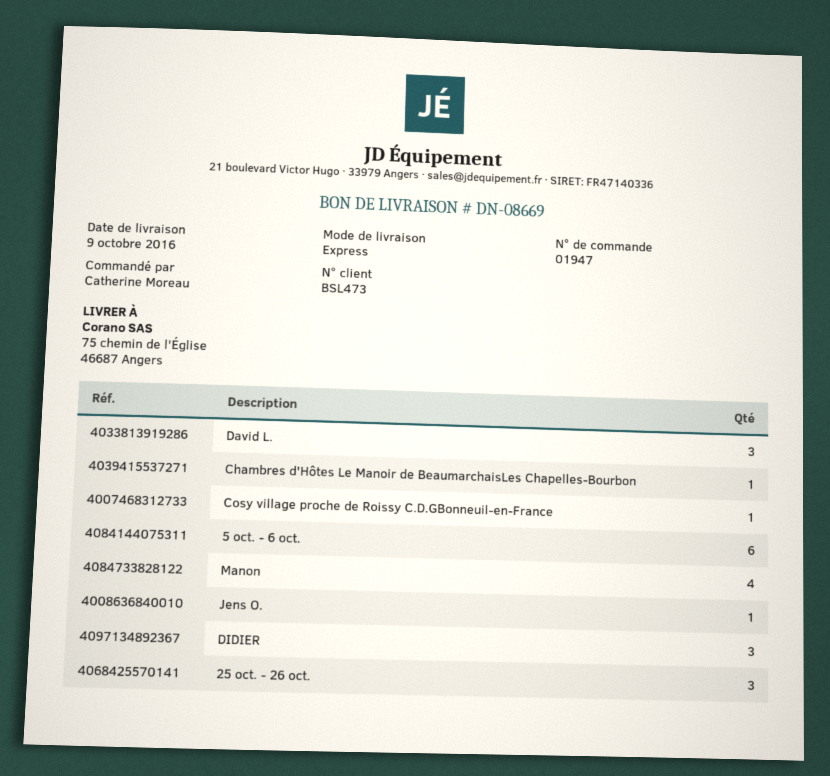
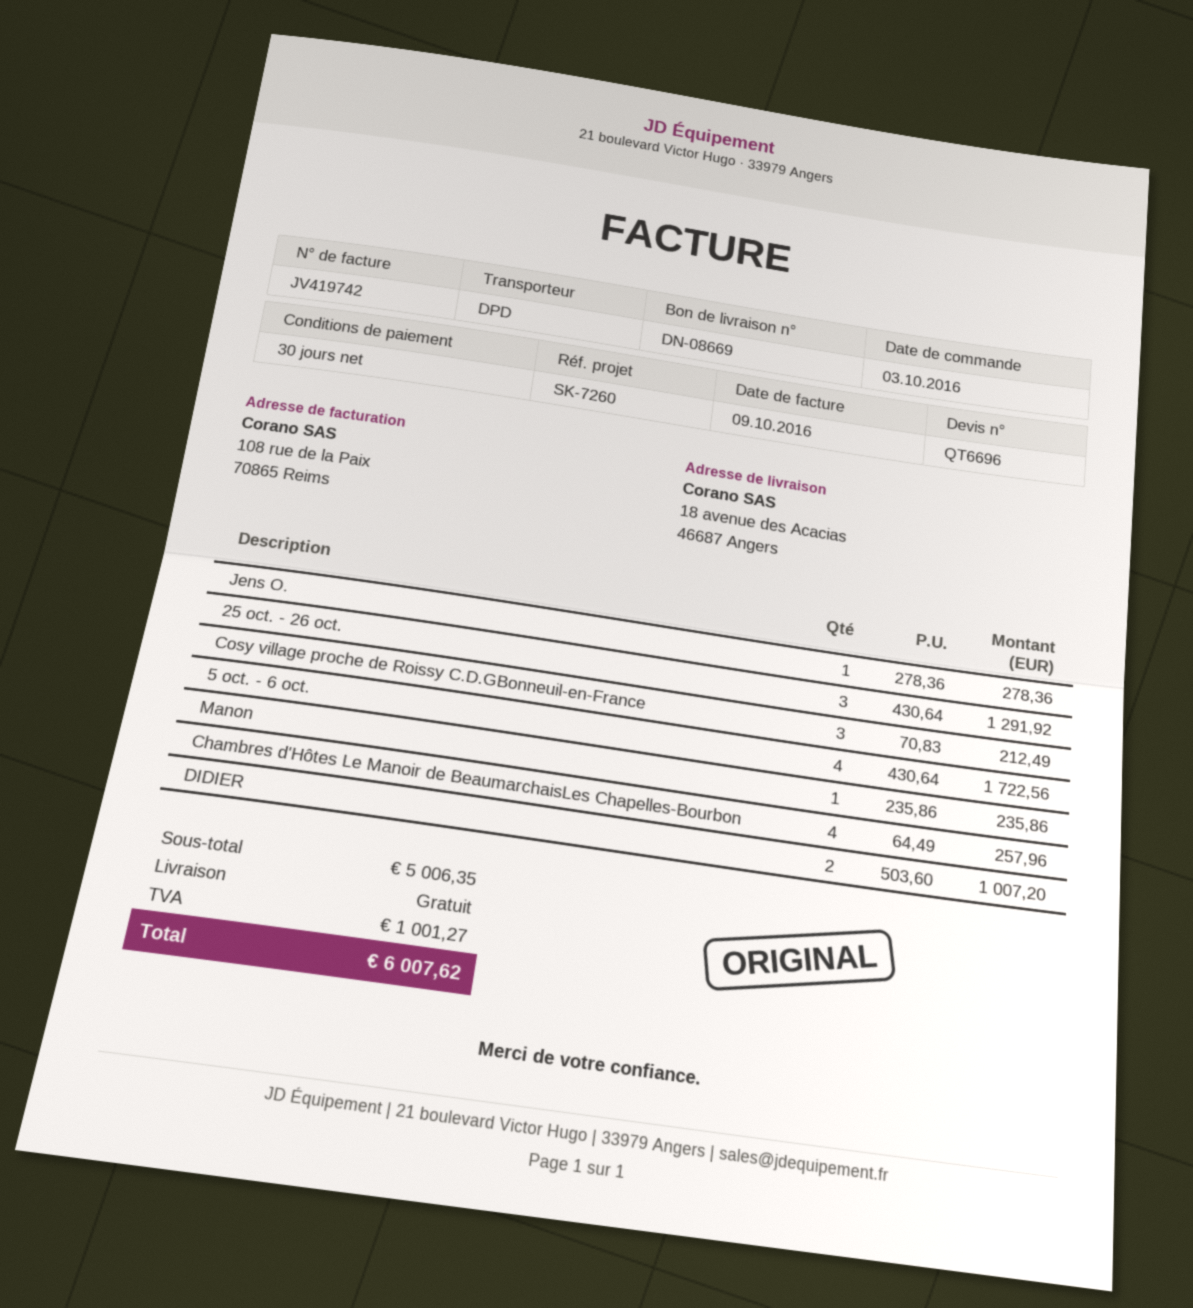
shipping method: express -> DPD
ship to: 75 chemin de l'Église, 46687 Angers -> 18 avenue des Acacias, 46687 Angers
David L.: 3 -> none
Chambres d'Hôtes Le Manoir de BeaumarchaisLes Chapelles-Bourbon: 1 -> 4
Cosy village proche de Roissy C.D.GBonneuil-en-France: 1 -> 3
5 oct. - 6 oct.: 6 -> 4
Manon: 4 -> 1
DIDIER: 3 -> 2

